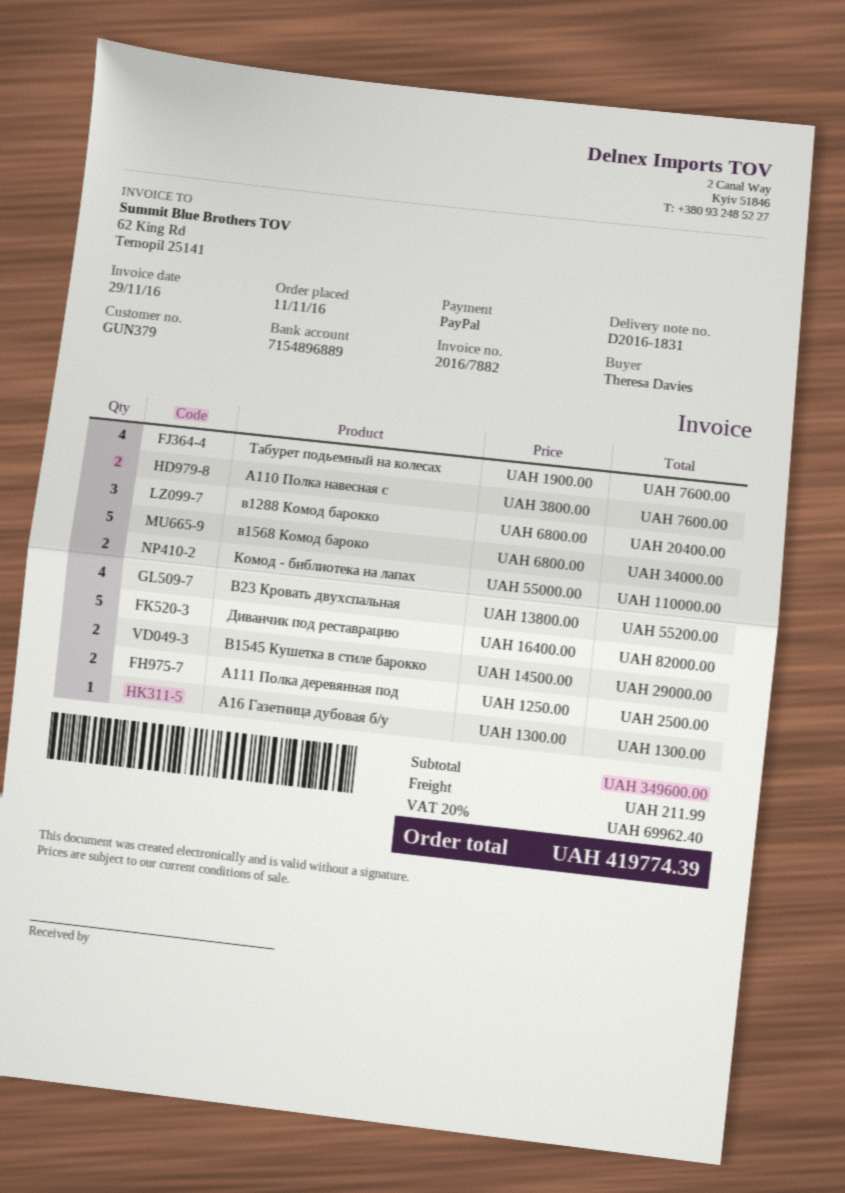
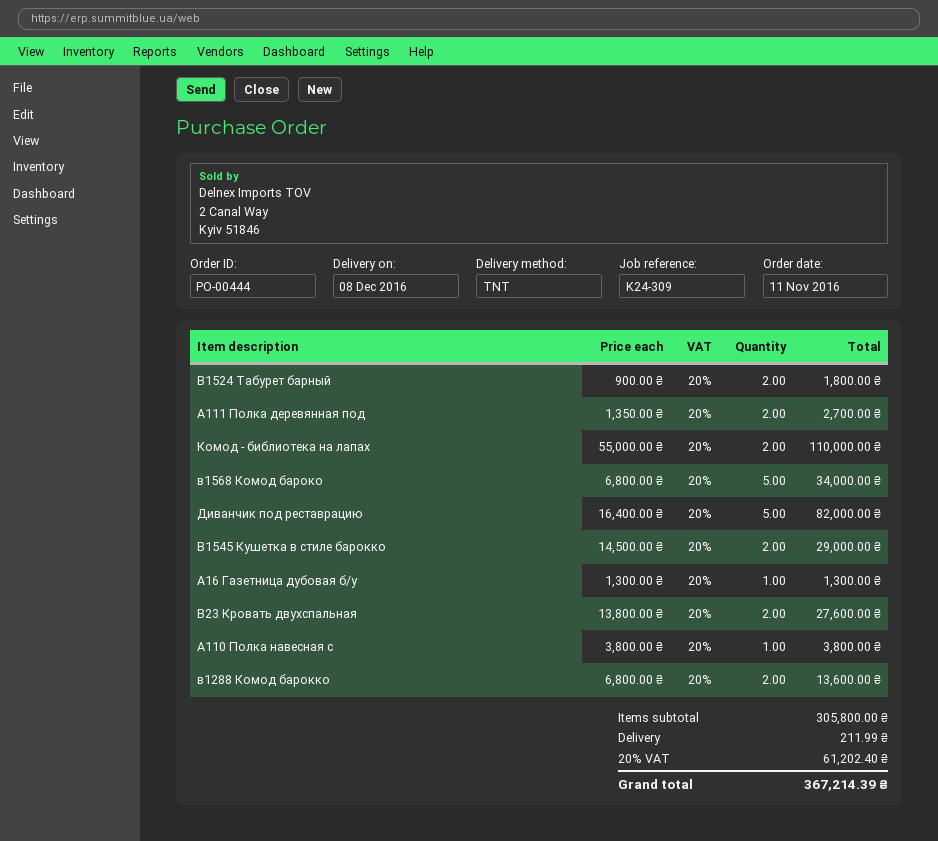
Табурет подьемный на колесах: 4 x 1900.00 = 7600.00 -> none
А110 Полка навесная с: 2 x 3800.00 = 7600.00 -> 1 x 3800.00 = 3800.00
в1288 Комод барокко: 3 x 6800.00 = 20400.00 -> 2 x 6800.00 = 13600.00
В23 Кровать двухспальная: 4 x 13800.00 = 55200.00 -> 2 x 13800.00 = 27600.00
А111 Полка деревянная под: 2 x 1250.00 = 2500.00 -> 2 x 1350.00 = 2700.00
В1524 Табурет барный: none -> 2 x 900.00 = 1800.00
subtotal: 349600.00 -> 305800.00
tax: 20% = 69962.40 -> 20% = 61202.40
total: 419774.39 -> 367214.39

